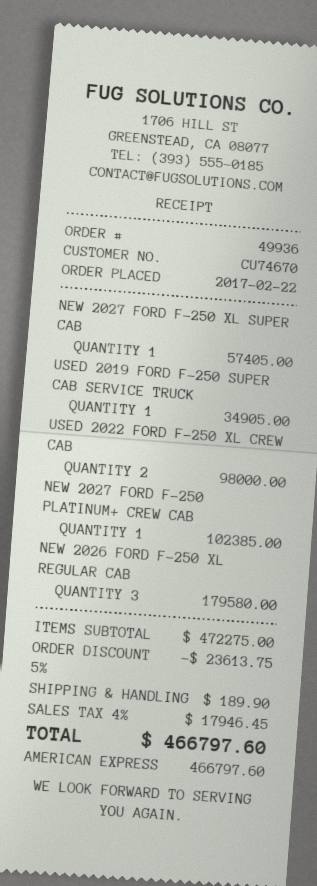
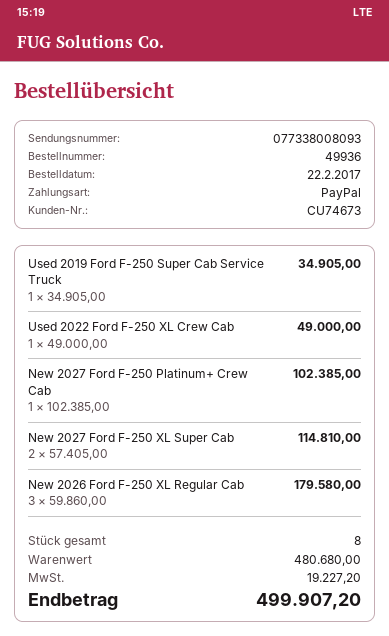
customer number: CU74670 -> CU74673
payment method: American Express -> PayPal
NEW 2027 FORD F-250 XL SUPER CAB: 1 for 57405.00 -> 2 for 114810.00
USED 2022 FORD F-250 XL CREW CAB: 2 for 98000.00 -> 1 for 49000.00
subtotal: 472275.00 -> 480680.00
discount: 5% = 23613.75 -> none
shipping: 189.90 -> none
tax: 17946.45 -> 19227.20
total: 466797.60 -> 499907.20

